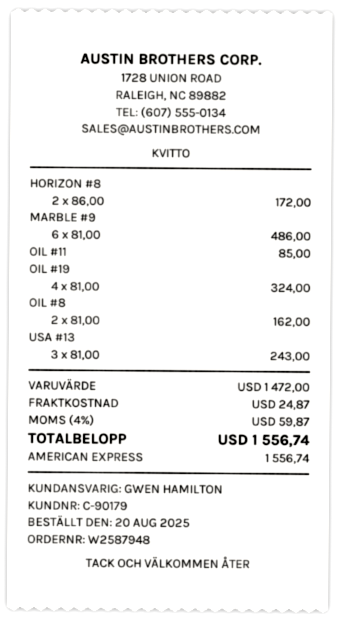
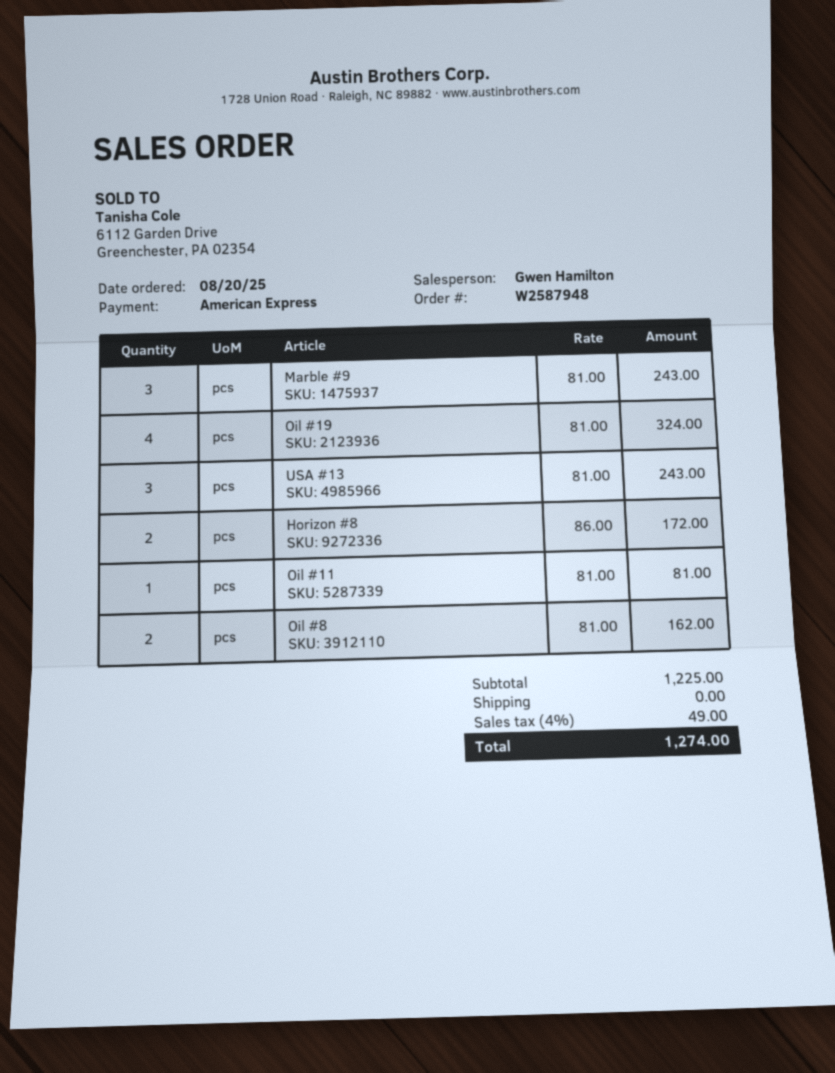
MARBLE #9: 6 x 81.00 = 486.00 -> 3 x 81.00 = 243.00
OIL #11: 1 x 85.00 = 85.00 -> 1 x 81.00 = 81.00
subtotal: 1472.00 -> 1225.00
shipping: 24.87 -> 0.00
tax: 4% = 59.87 -> 4% = 49.00
total: 1556.74 -> 1274.00

